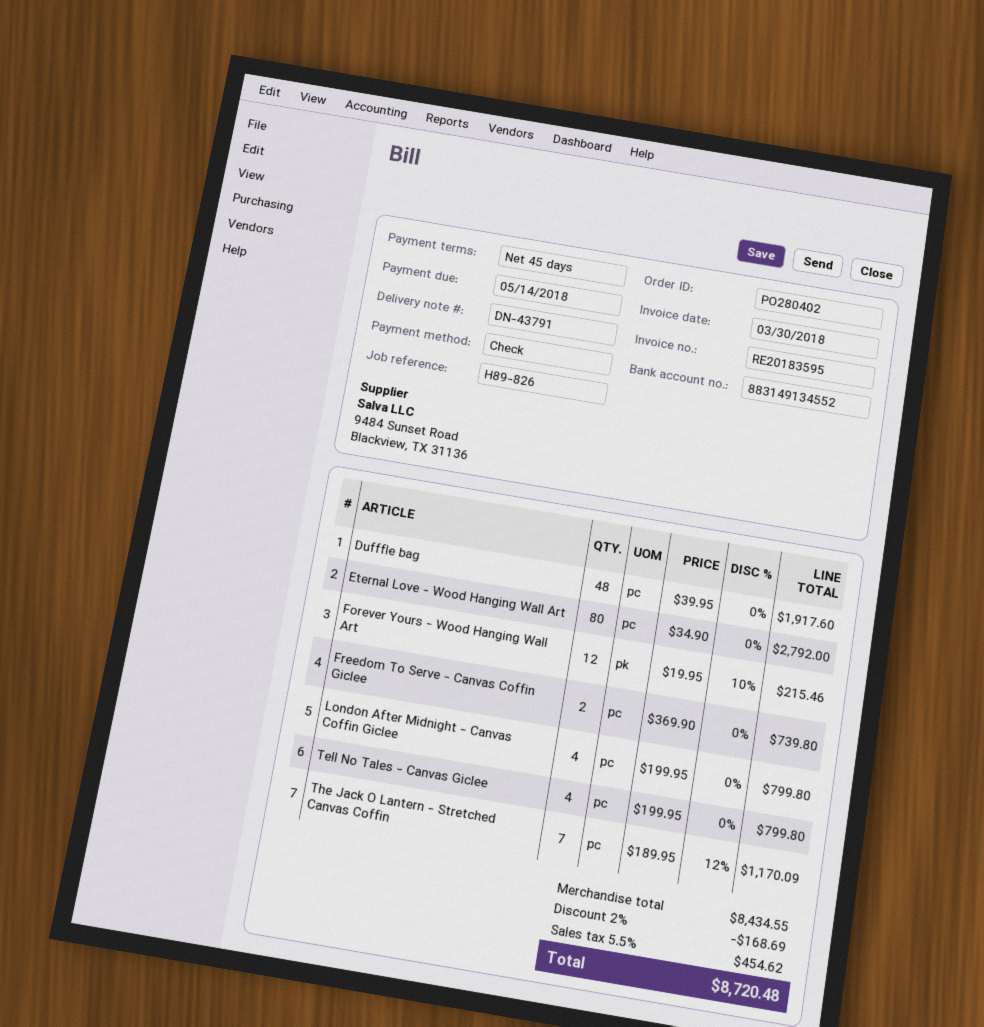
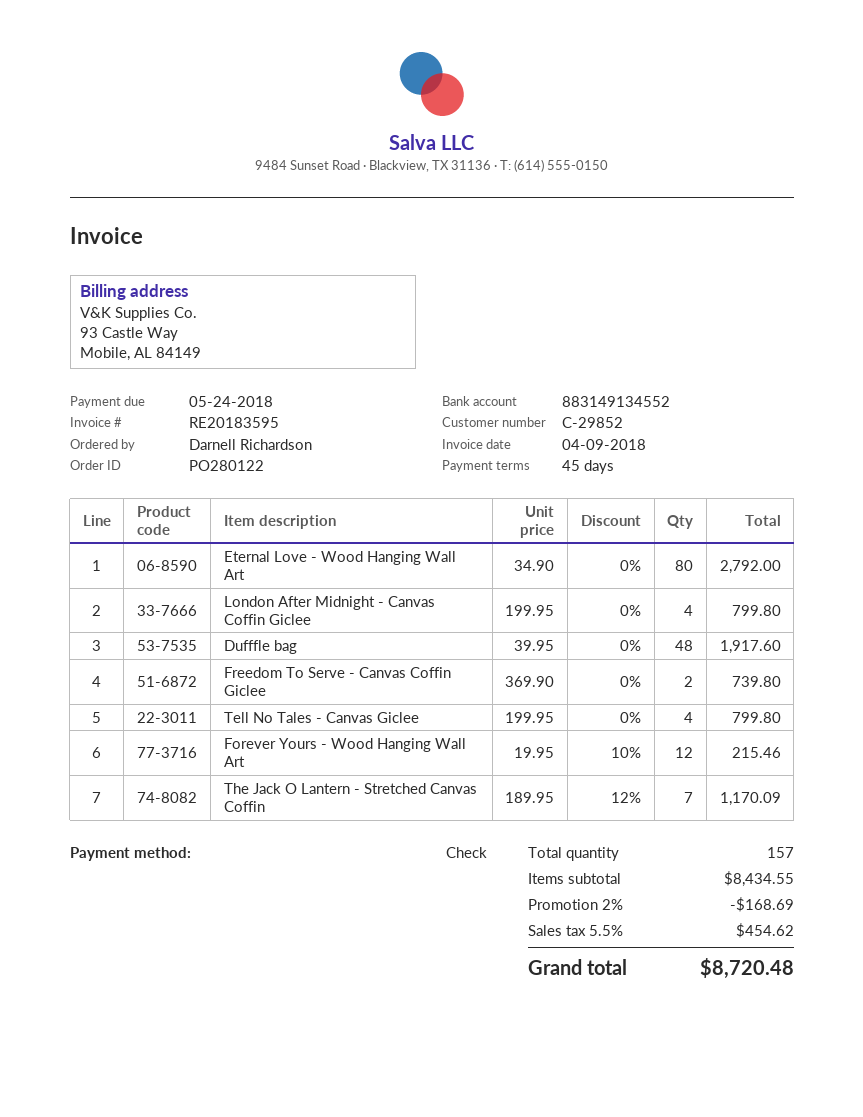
order number: PO280402 -> PO280122
invoice date: 2018-03-30 -> 2018-04-09
due date: 2018-05-14 -> 2018-05-24

